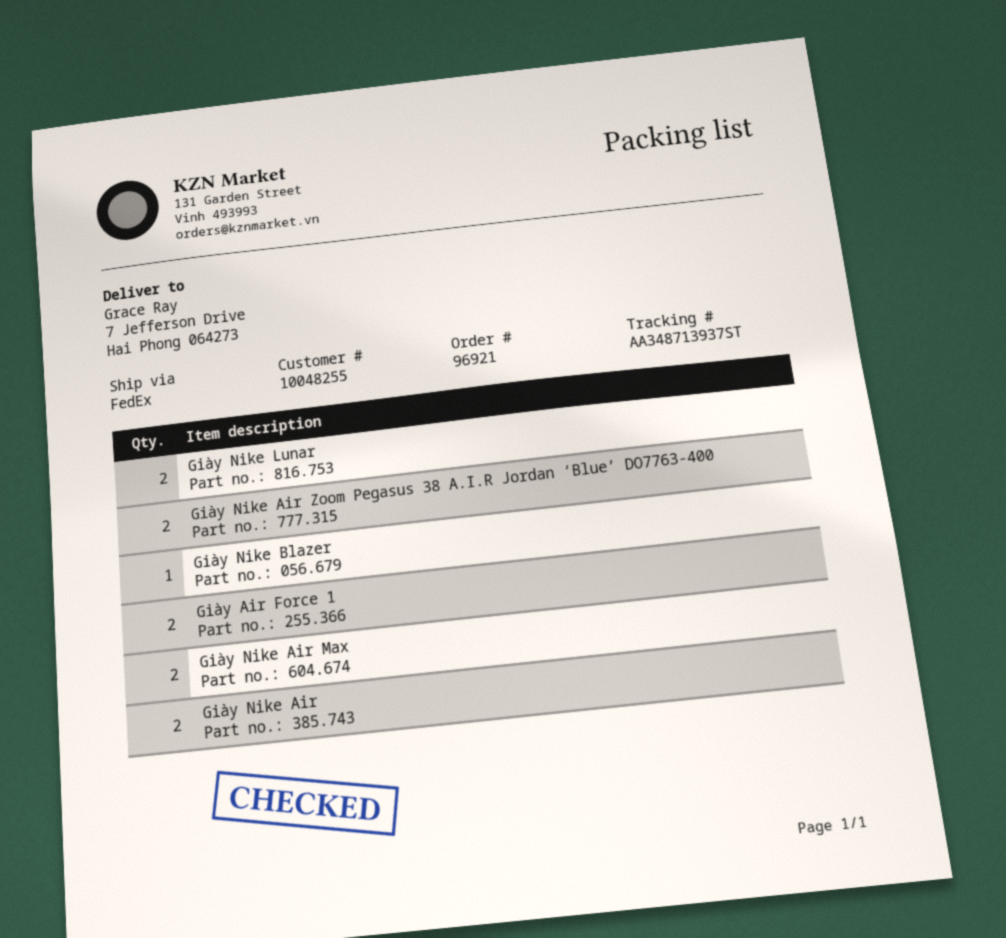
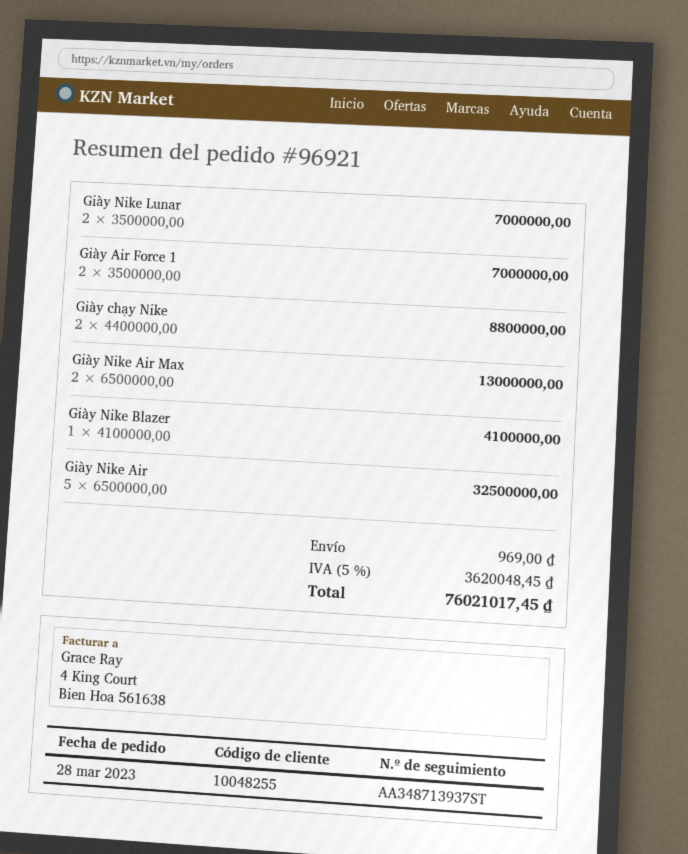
Giày Nike Air Zoom Pegasus 38 A.I.R Jordan ‘Blue’ DO7763-400: 2 -> none
Giày Nike Air: 2 -> 5
Giày chạy Nike: none -> 2

